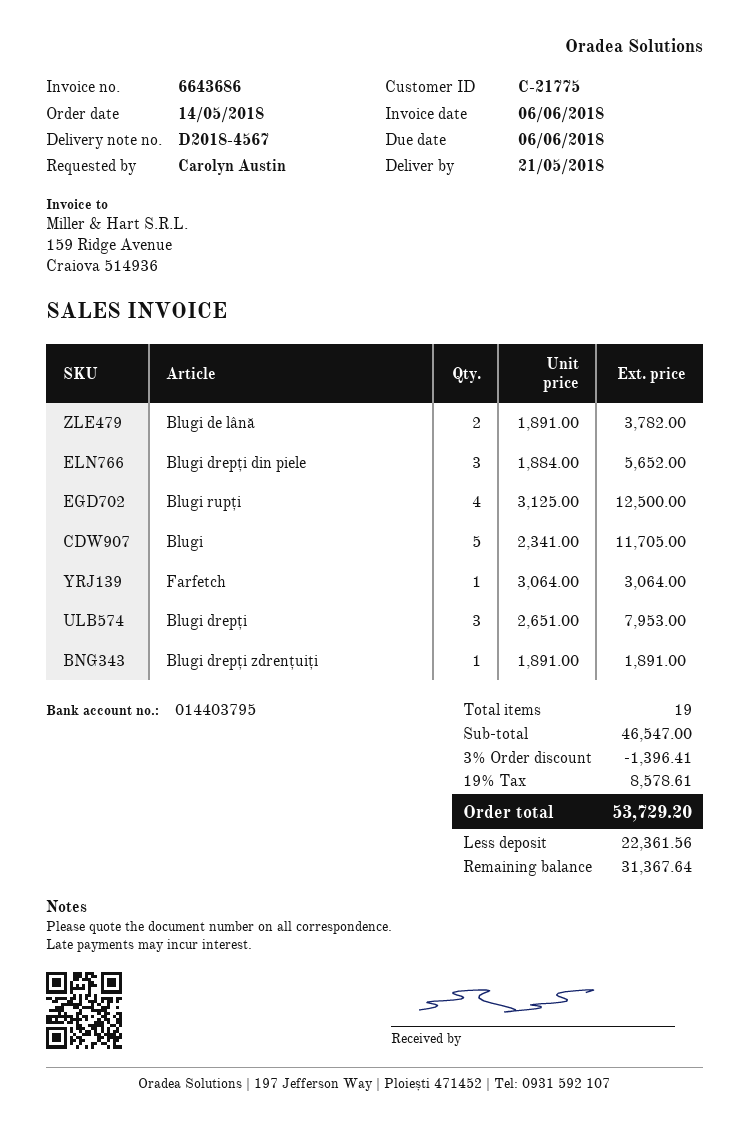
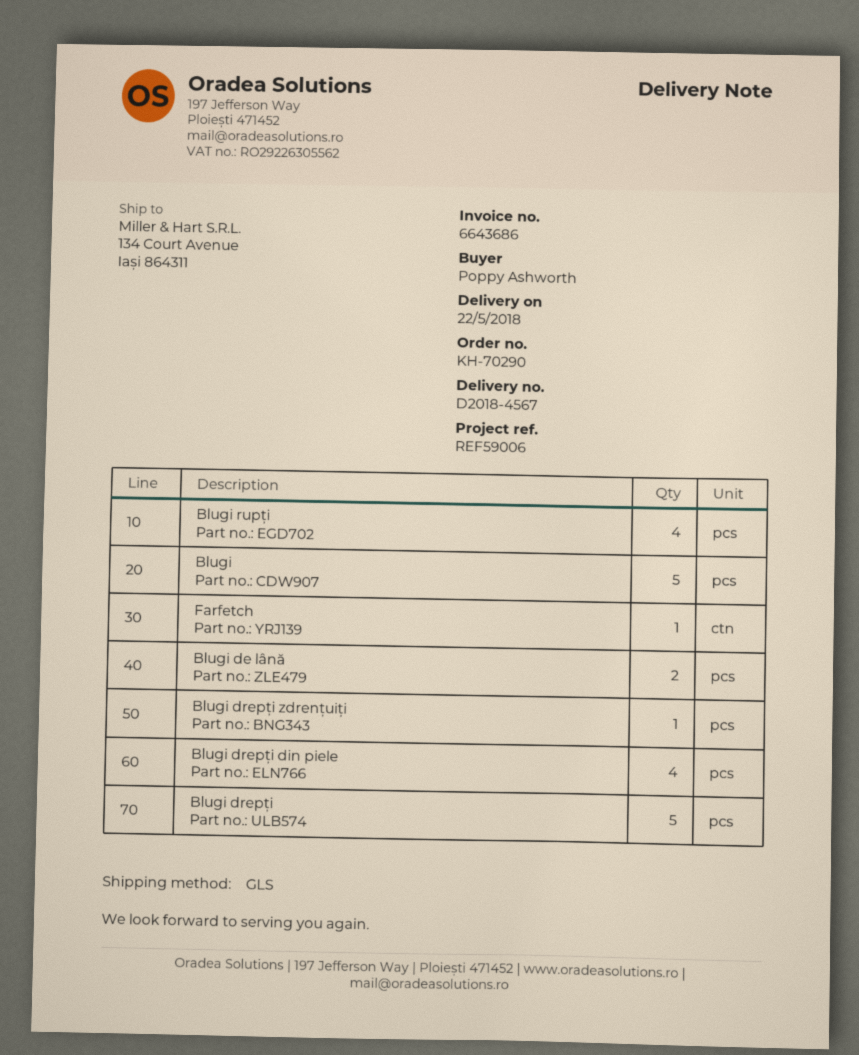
delivery date: 2018-05-21 -> 2018-05-22
ordered by: Carolyn Austin -> Poppy Ashworth
Blugi drepți din piele: 3 -> 4
Blugi drepți: 3 -> 5

